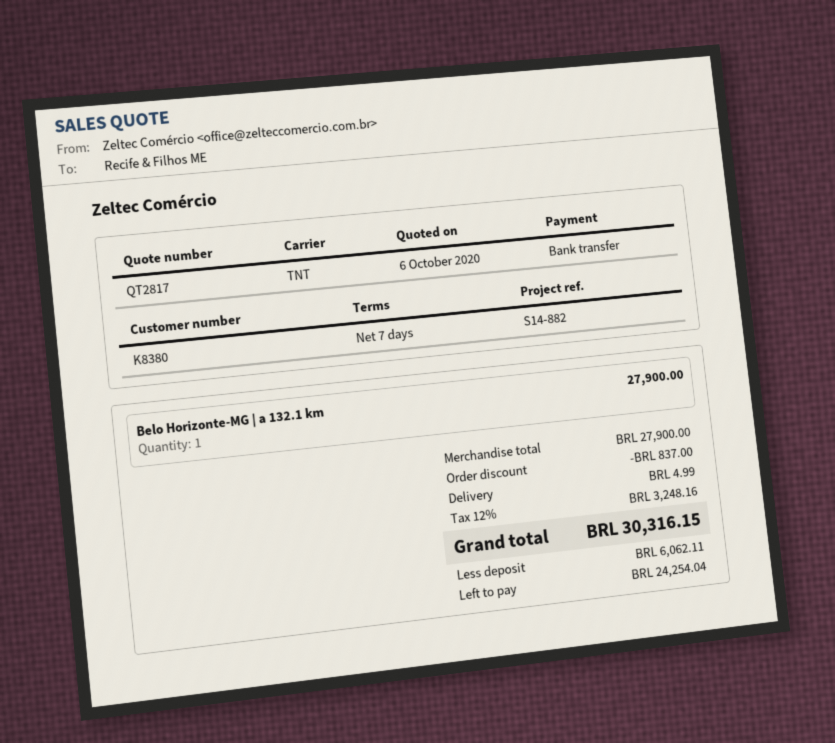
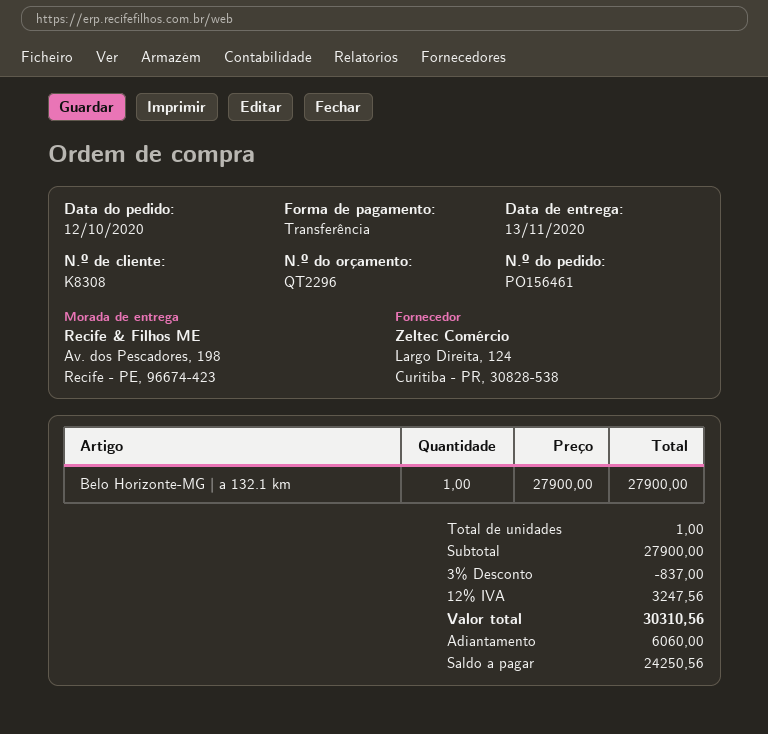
quote number: QT2817 -> QT2296
customer number: K8380 -> K8308
shipping: 4.99 -> none
tax: 12% = 3248.16 -> 12% = 3247.56
total: 30316.15 -> 30310.56
deposit: 6062.11 -> 6060.00
balance: 24254.04 -> 24250.56

